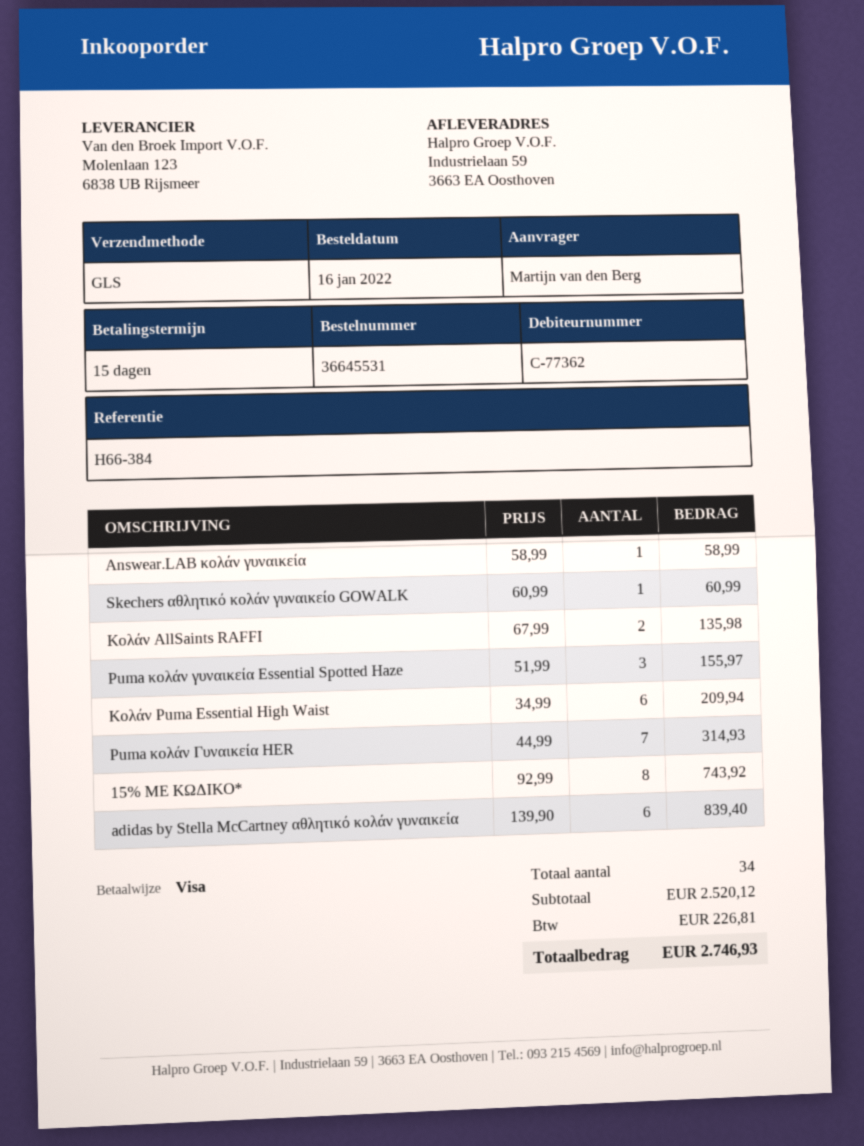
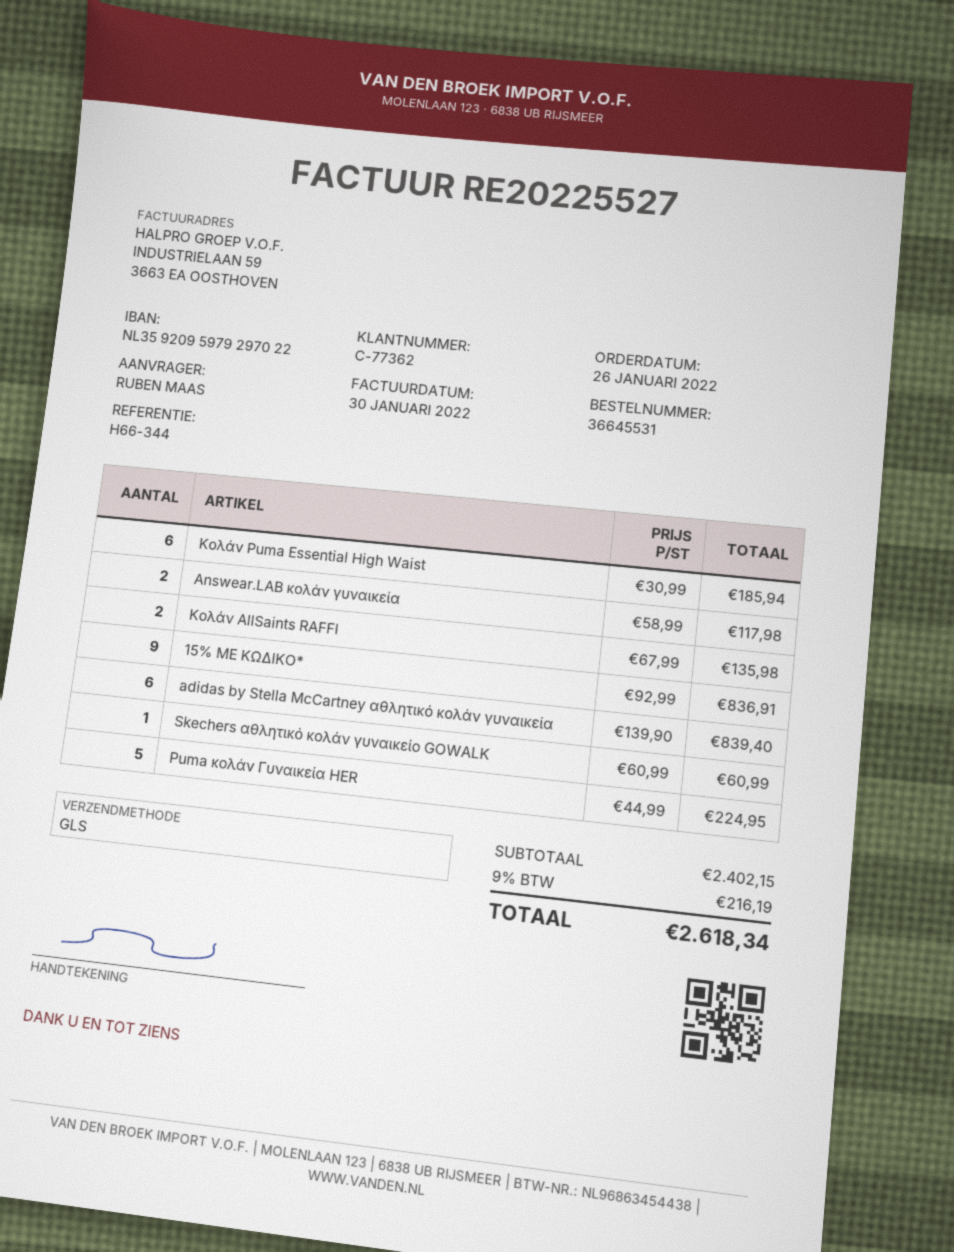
order date: 2022-01-16 -> 2022-01-26
reference: H66-384 -> H66-344
ordered by: Martijn van den Berg -> RUBEN MAAS
Answear.LAB κολάν γυναικεία: 1 x 58.99 = 58.99 -> 2 x 58.99 = 117.98
Puma κολάν γυναικεία Essential Spotted Haze: 3 x 51.99 = 155.97 -> none
Κολάν Puma Essential High Waist: 6 x 34.99 = 209.94 -> 6 x 30.99 = 185.94
Puma κολάν Γυναικεία HER: 7 x 44.99 = 314.93 -> 5 x 44.99 = 224.95
15% ΜΕ ΚΩΔΙΚΟ*: 8 x 92.99 = 743.92 -> 9 x 92.99 = 836.91
subtotal: 2520.12 -> 2402.15
tax: 226.81 -> 216.19
total: 2746.93 -> 2618.34

